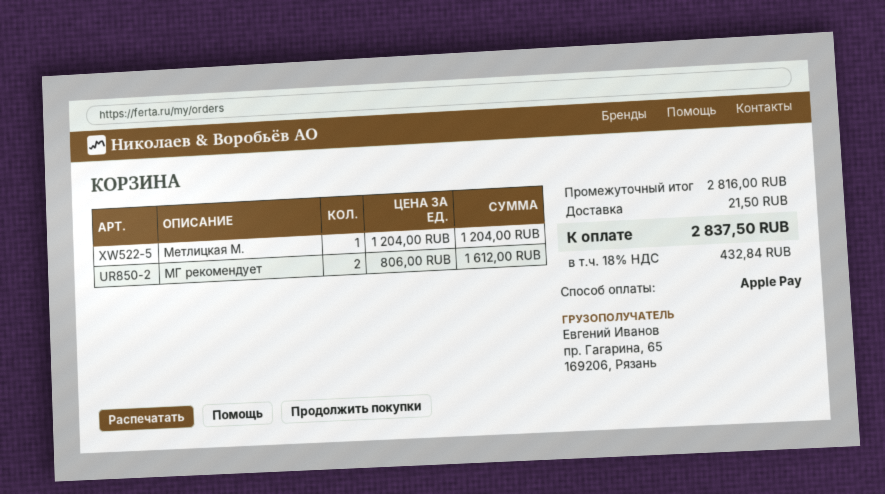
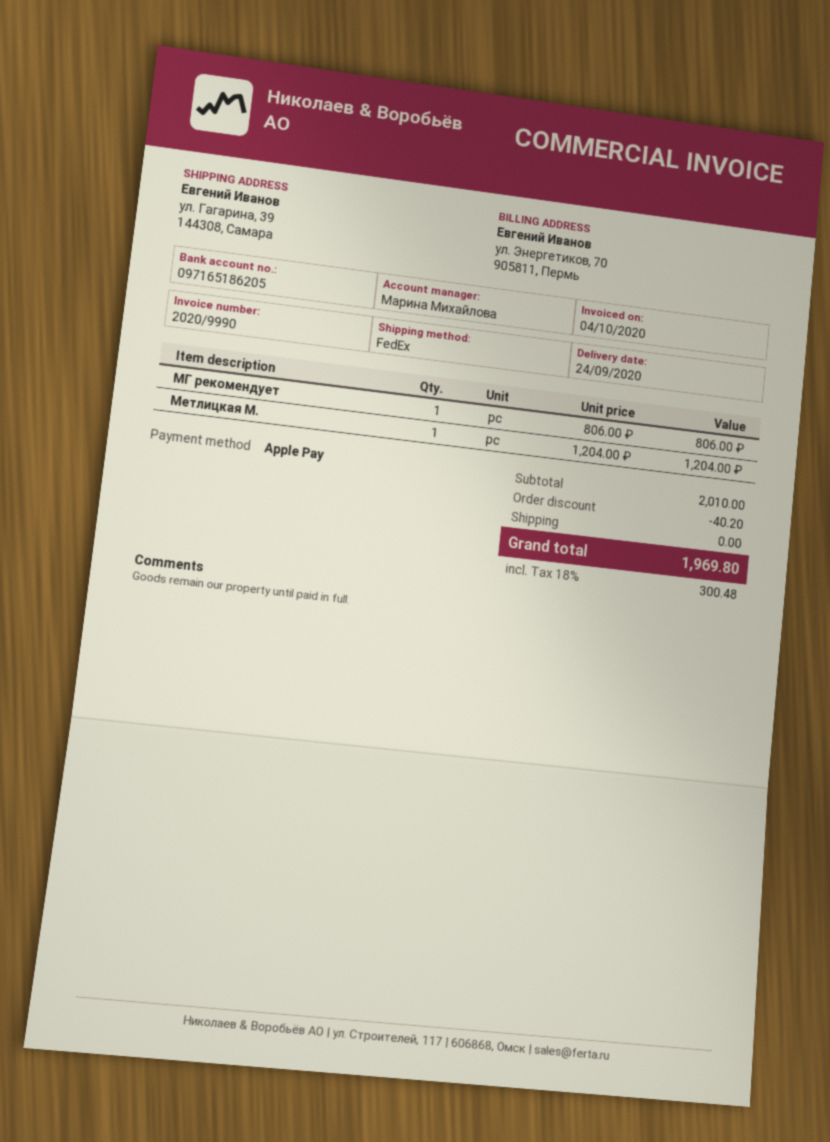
ship to: пр. Гагарина, 65, 169206, Рязань -> ул. Гагарина, 39, 144308, Самара
МГ рекомендует: 2 x 806.00 = 1612.00 -> 1 x 806.00 = 806.00
subtotal: 2816.00 -> 2010.00
discount: none -> 40.20
shipping: 21.50 -> 0.00
tax: 18% = 432.84 -> 18% = 300.48
total: 2837.50 -> 1969.80

